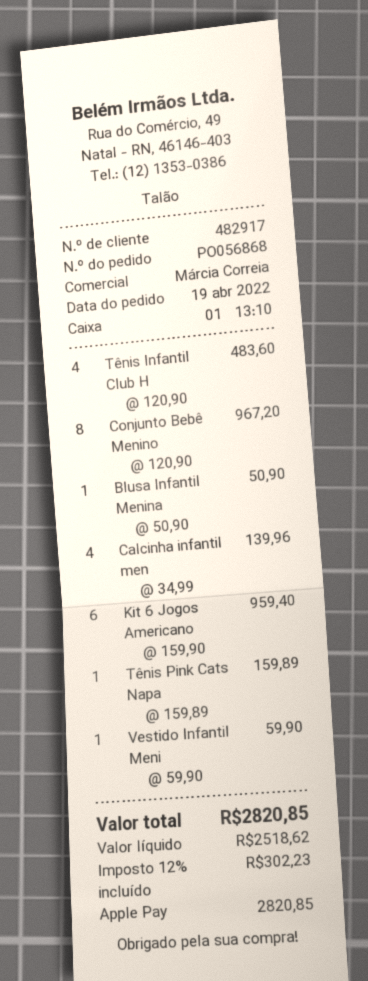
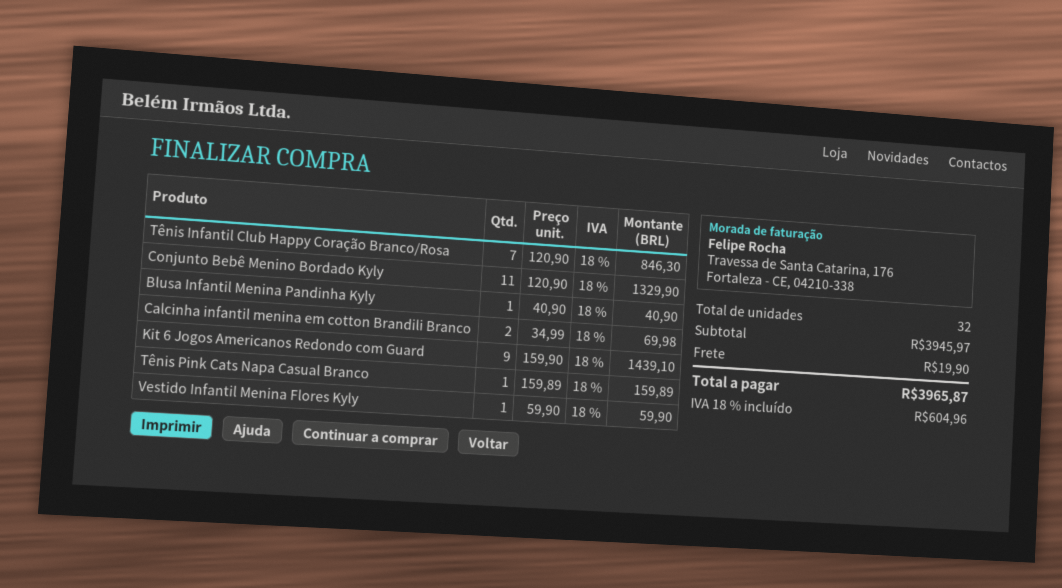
Tênis Infantil Club H: 4 x 120.90 = 483.60 -> 7 x 120.90 = 846.30
Conjunto Bebê Menino: 8 x 120.90 = 967.20 -> 11 x 120.90 = 1329.90
Blusa Infantil Menina: 1 x 50.90 = 50.90 -> 1 x 40.90 = 40.90
Calcinha infantil men: 4 x 34.99 = 139.96 -> 2 x 34.99 = 69.98
Kit 6 Jogos Americano: 6 x 159.90 = 959.40 -> 9 x 159.90 = 1439.10
shipping: none -> 19.90
tax: 12% = 302.23 -> 18% = 604.96
total: 2820.85 -> 3965.87

